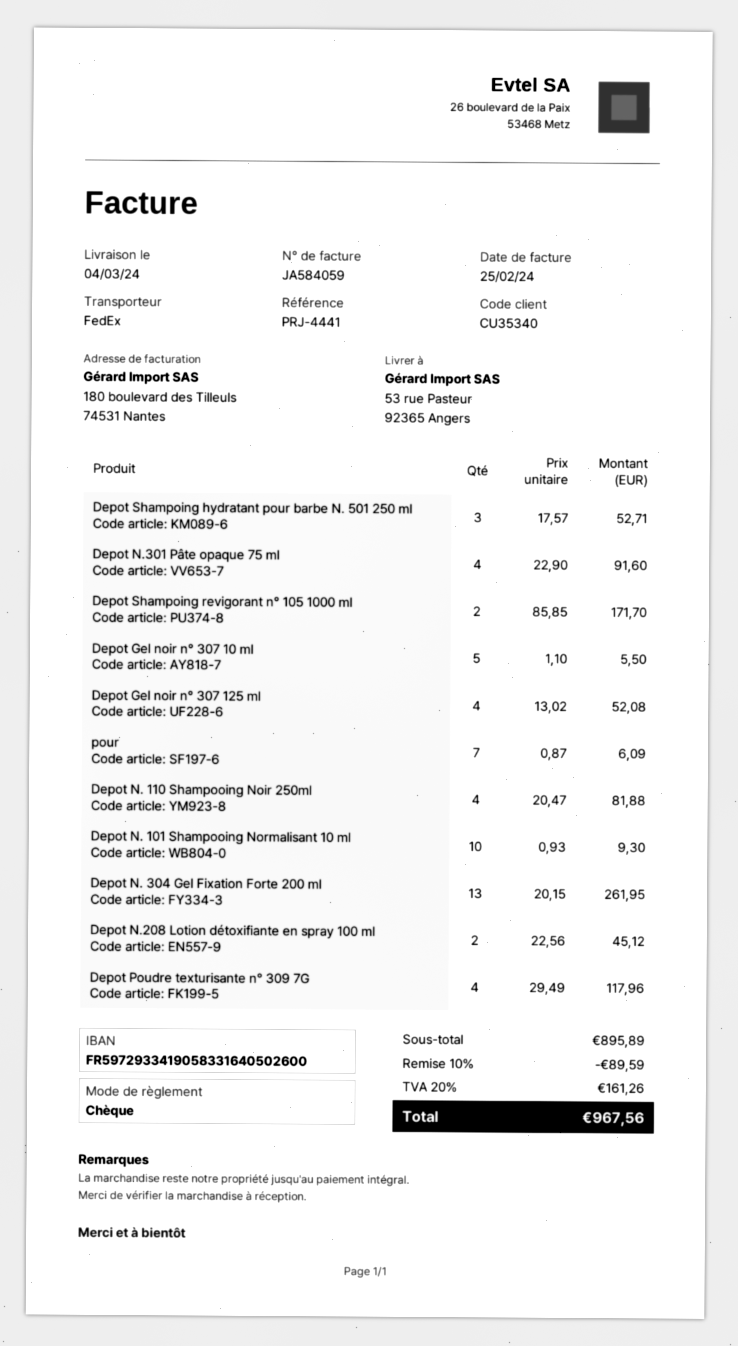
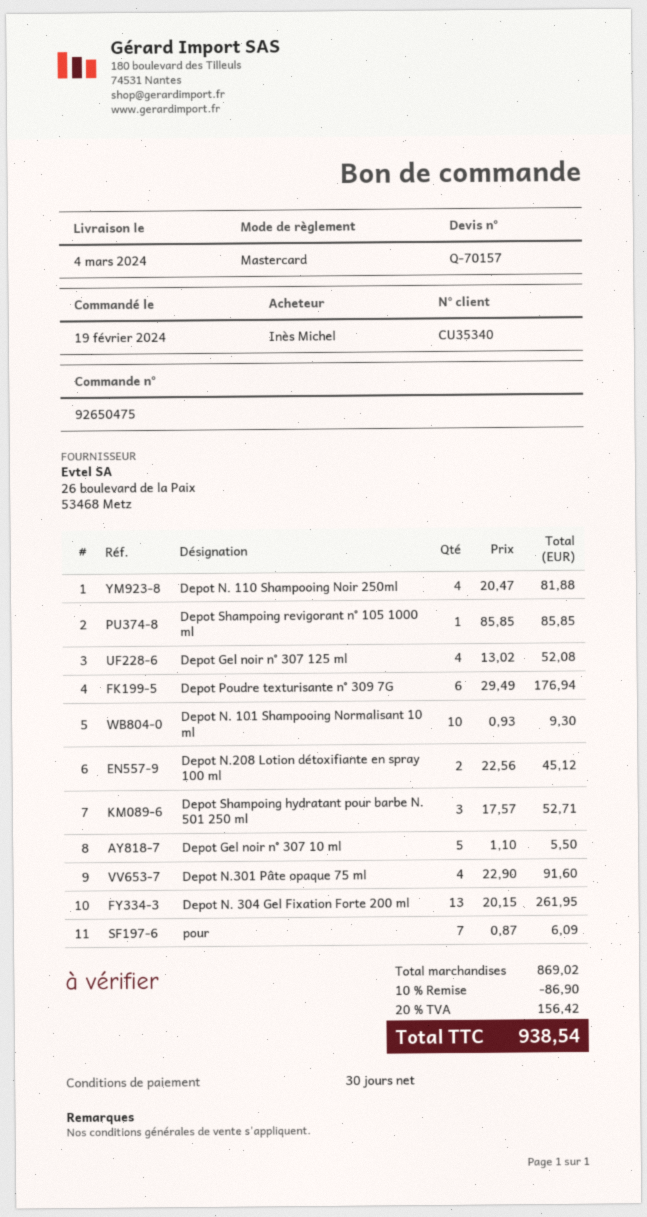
payment method: cheque -> Mastercard
Depot Shampoing revigorant n° 105 1000 ml: 2 x 85.85 = 171.70 -> 1 x 85.85 = 85.85
Depot Poudre texturisante n° 309 7G: 4 x 29.49 = 117.96 -> 6 x 29.49 = 176.94
subtotal: 895.89 -> 869.02
discount: 10% = 89.59 -> 10% = 86.90
tax: 20% = 161.26 -> 20% = 156.42
total: 967.56 -> 938.54

